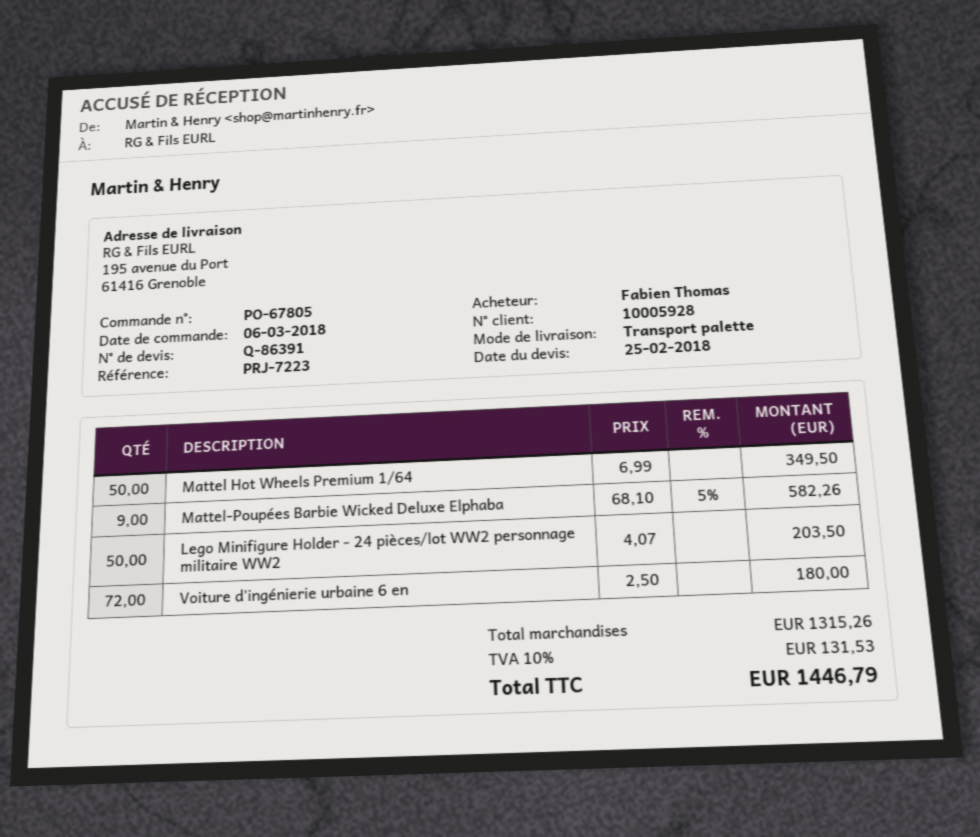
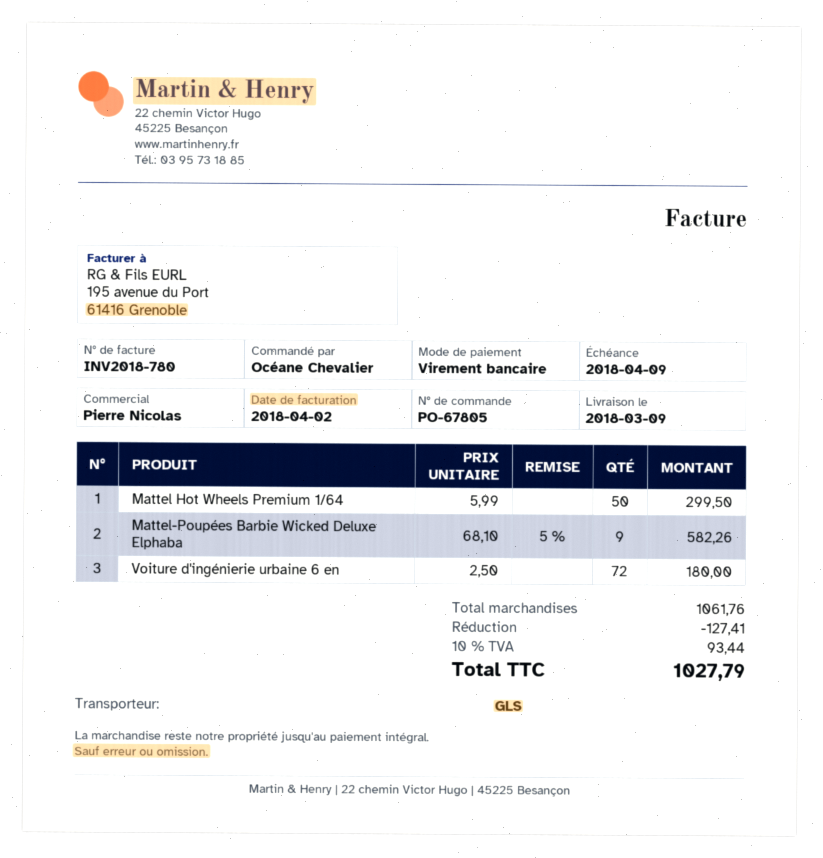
ordered by: Fabien Thomas -> Océane Chevalier
shipping method: pallet freight -> GLS
Mattel Hot Wheels Premium 1/64: 50 x 6.99 = 349.50 -> 50 x 5.99 = 299.50
Lego Minifigure Holder - 24 pièces/lot WW2 personnage militaire WW2: 50 x 4.07 = 203.50 -> none
subtotal: 1315.26 -> 1061.76
discount: none -> 127.41
tax: 10% = 131.53 -> 10% = 93.44
total: 1446.79 -> 1027.79

